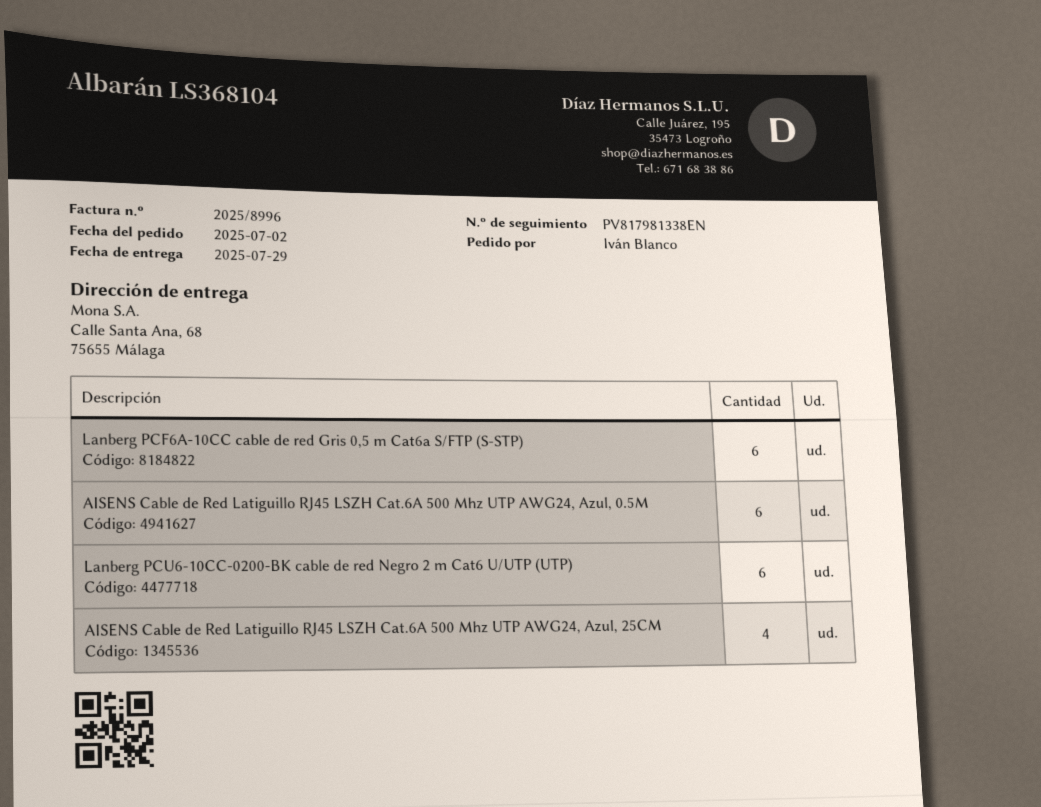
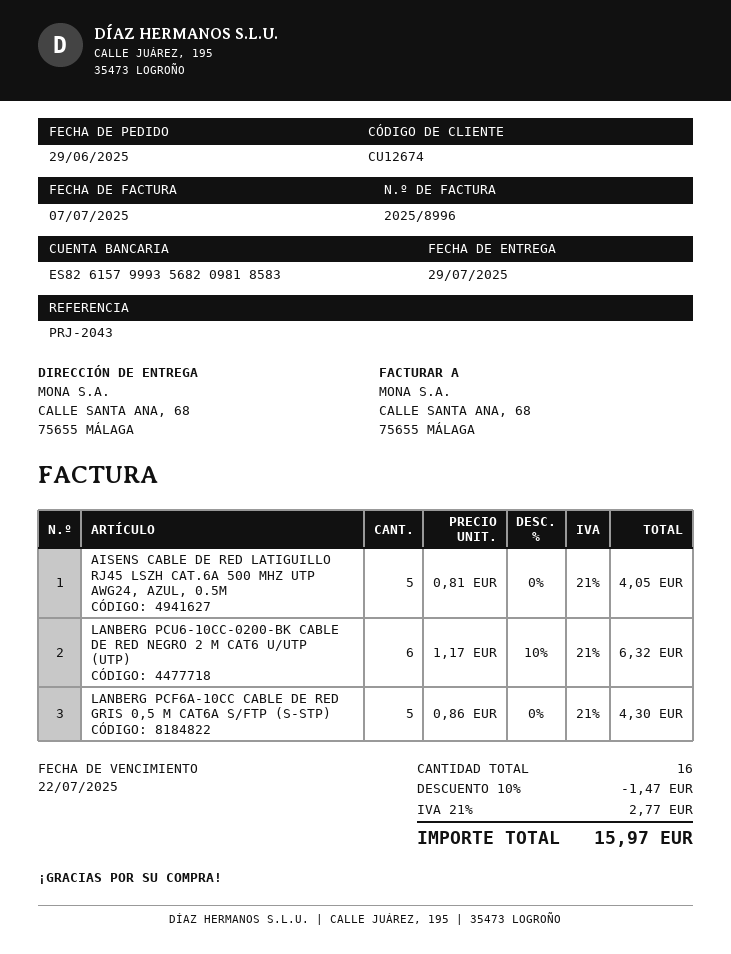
order date: 2025-07-02 -> 2025-06-29
Lanberg PCF6A-10CC cable de red Gris 0,5 m Cat6a S/FTP (S-STP): 6 -> 5
AISENS Cable de Red Latiguillo RJ45 LSZH Cat.6A 500 Mhz UTP AWG24, Azul, 0.5M: 6 -> 5
AISENS Cable de Red Latiguillo RJ45 LSZH Cat.6A 500 Mhz UTP AWG24, Azul, 25CM: 4 -> none

